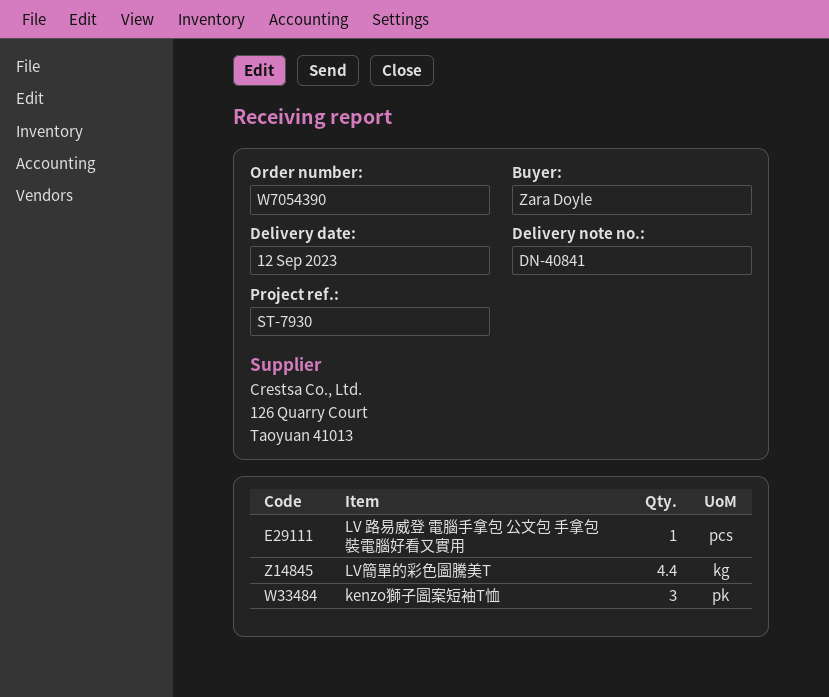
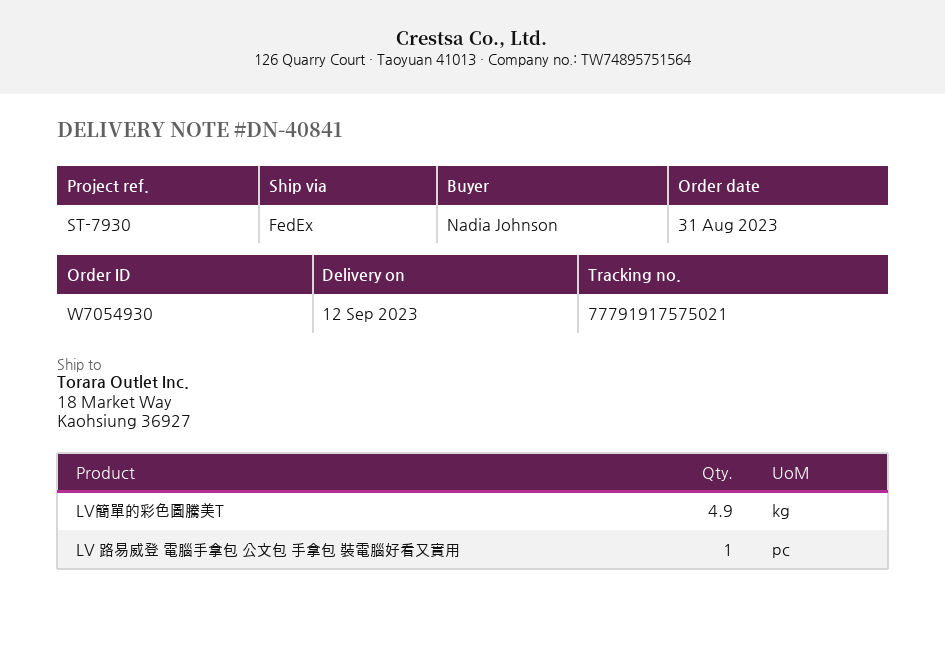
order number: W7054390 -> W7054930
ordered by: Zara Doyle -> Nadia Johnson
LV簡單的彩色圖騰美T: 4.4 -> 4.9
kenzo獅子圖案短袖T恤: 3 -> none

